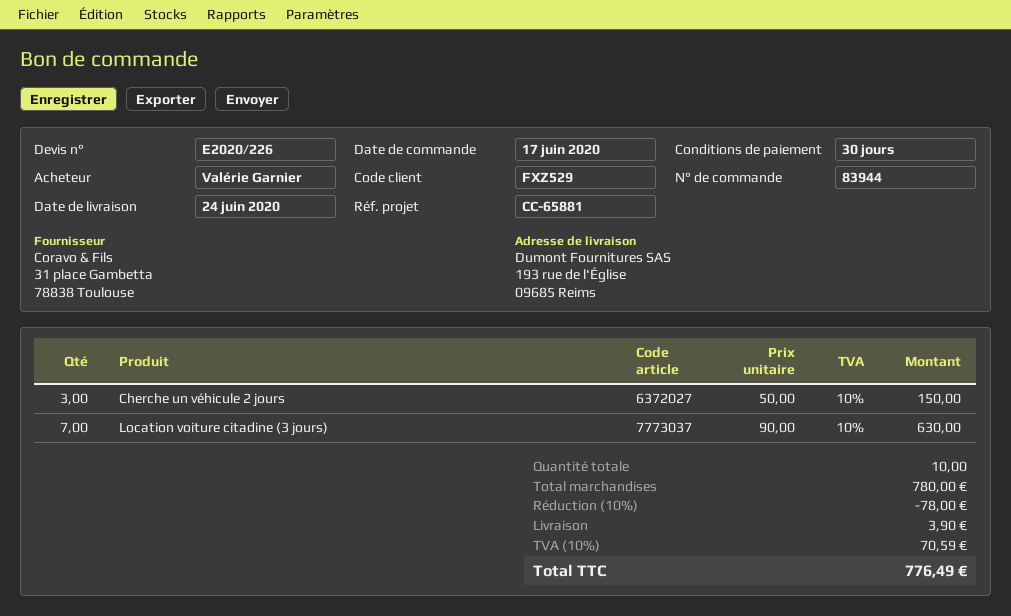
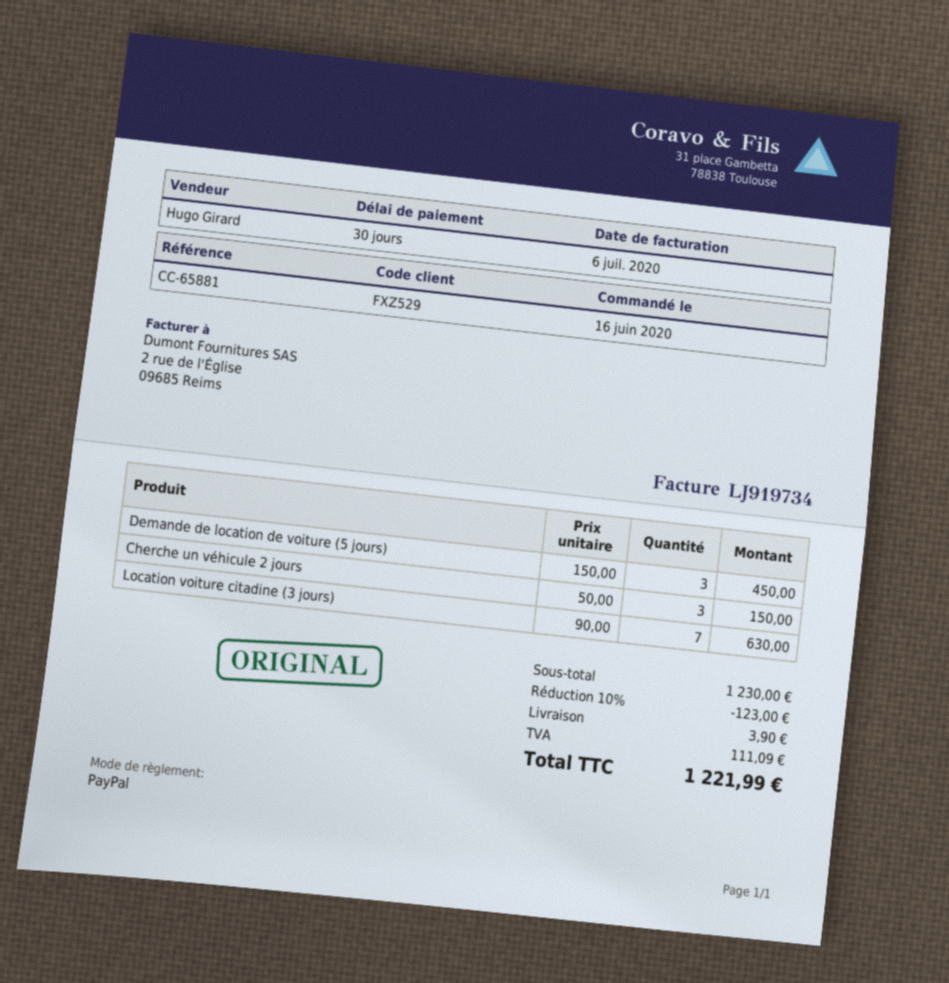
order date: 2020-06-17 -> 2020-06-16
Demande de location de voiture (5 jours): none -> 3 x 150.00 = 450.00
subtotal: 780.00 -> 1230.00
discount: 10% = 78.00 -> 10% = 123.00
tax: 70.59 -> 111.09
total: 776.49 -> 1221.99

